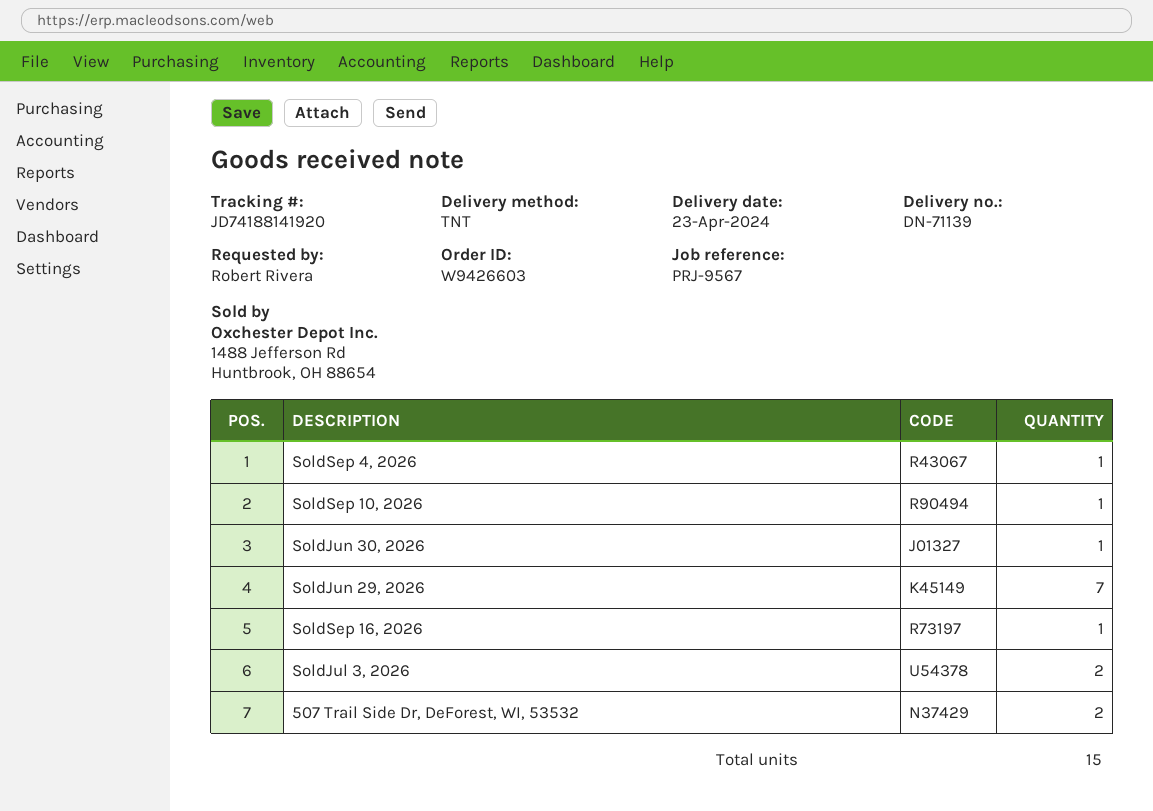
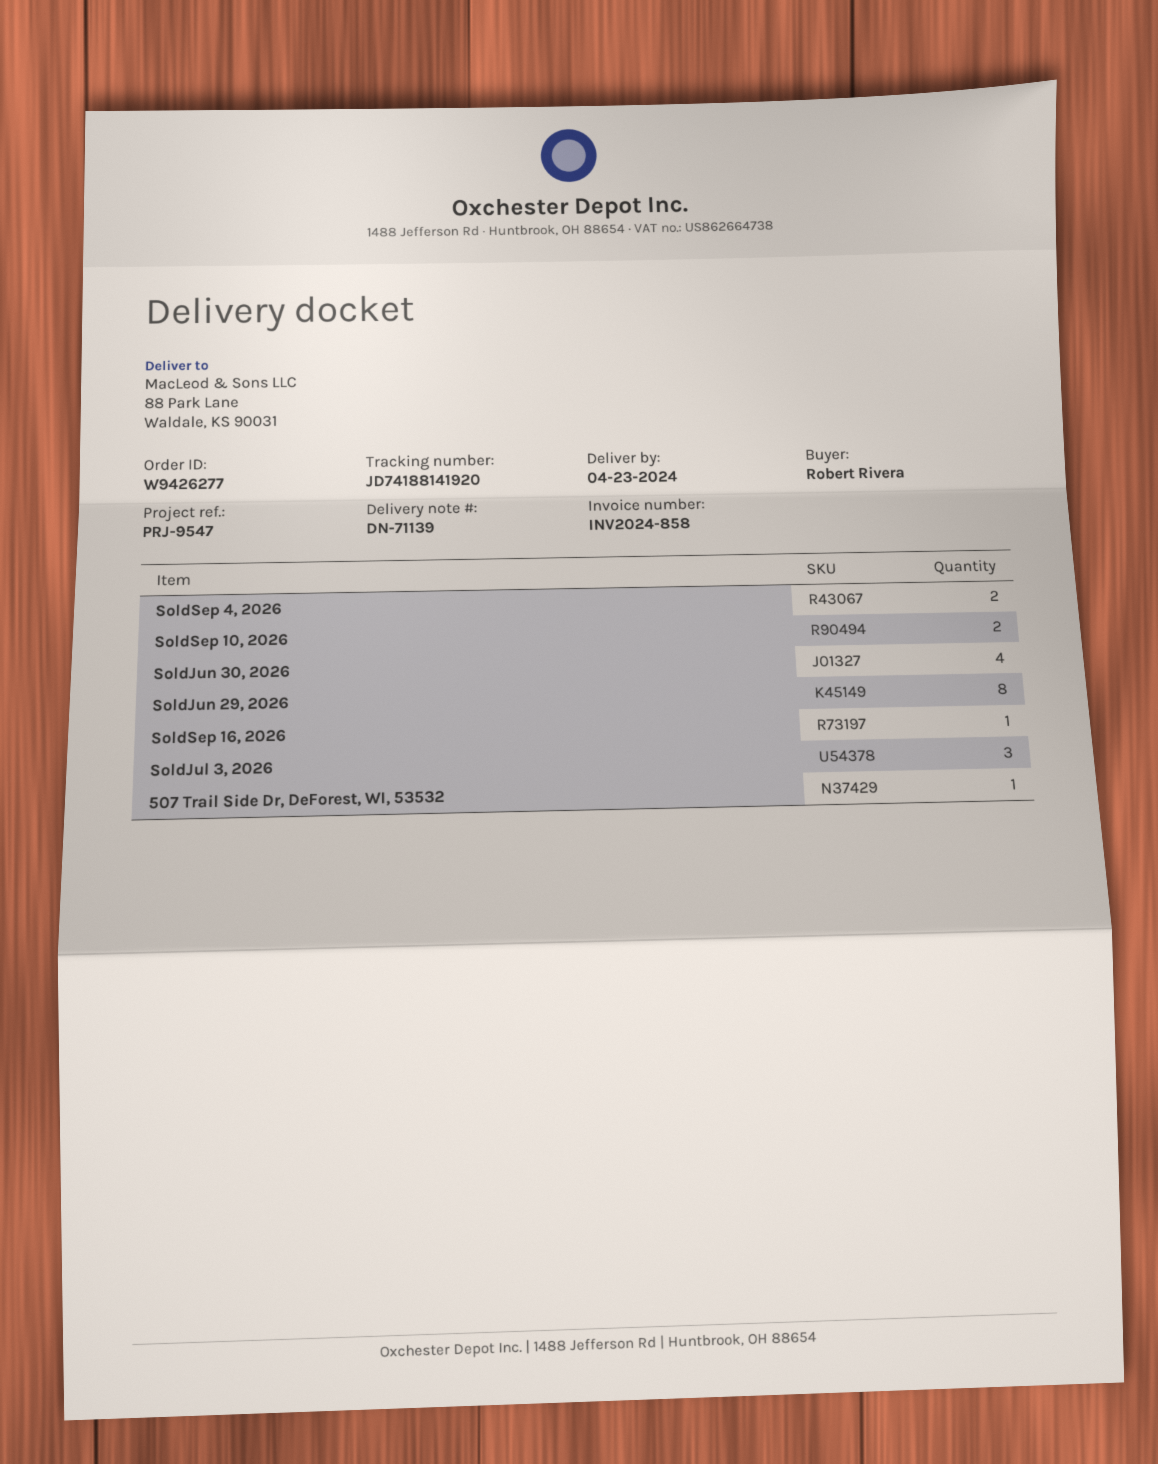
order number: W9426603 -> W9426277
reference: PRJ-9567 -> PRJ-9547
SoldSep 4, 2026: 1 -> 2
SoldSep 10, 2026: 1 -> 2
SoldJun 30, 2026: 1 -> 4
SoldJun 29, 2026: 7 -> 8
SoldJul 3, 2026: 2 -> 3
507 Trail Side Dr, DeForest, WI, 53532: 2 -> 1

